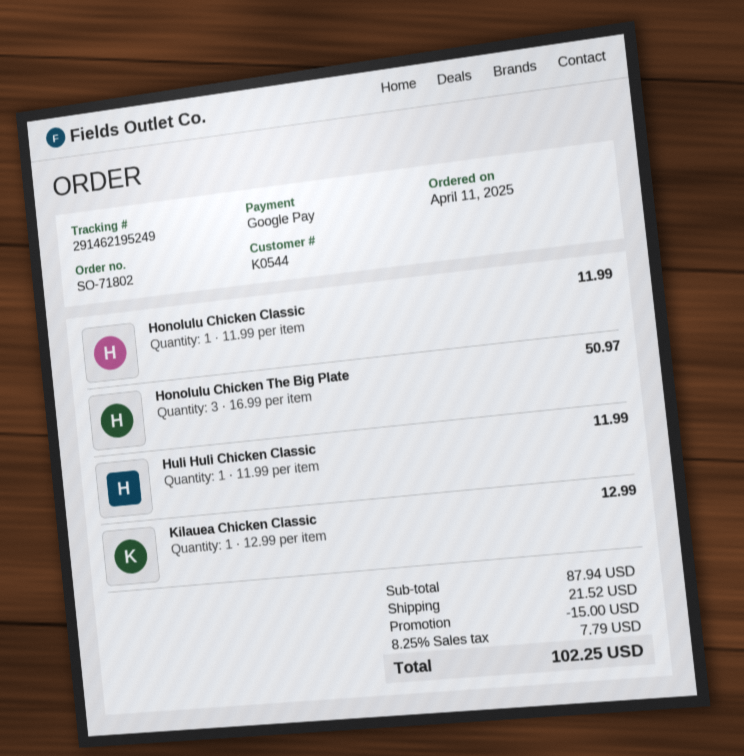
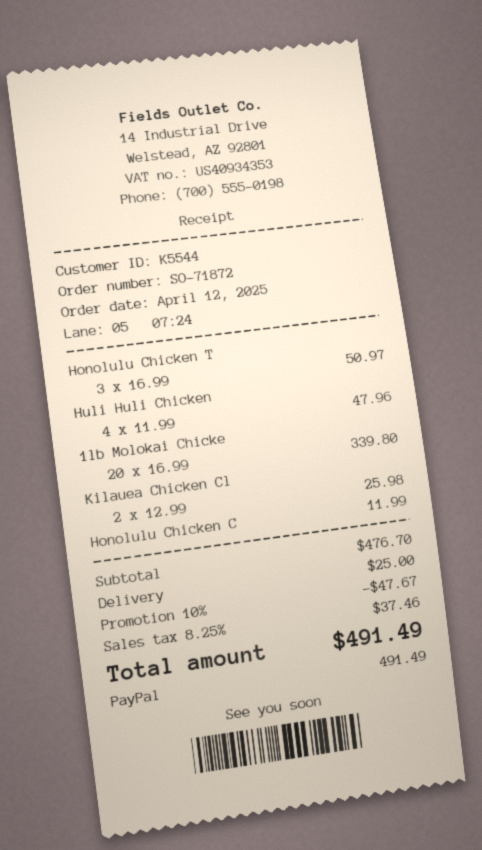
order number: SO-71802 -> SO-71872
order date: 2025-04-11 -> 2025-04-12
customer number: K0544 -> K5544
payment method: Google Pay -> PayPal
Huli Huli Chicken Classic: 1 x 11.99 = 11.99 -> 4 x 11.99 = 47.96
Kilauea Chicken Classic: 1 x 12.99 = 12.99 -> 2 x 12.99 = 25.98
1lb Molokai Chicke: none -> 20 x 16.99 = 339.80
subtotal: 87.94 -> 476.70
discount: 15.00 -> 47.67
shipping: 21.52 -> 25.00
tax: 8.25% = 7.79 -> 8.25% = 37.46
total: 102.25 -> 491.49

